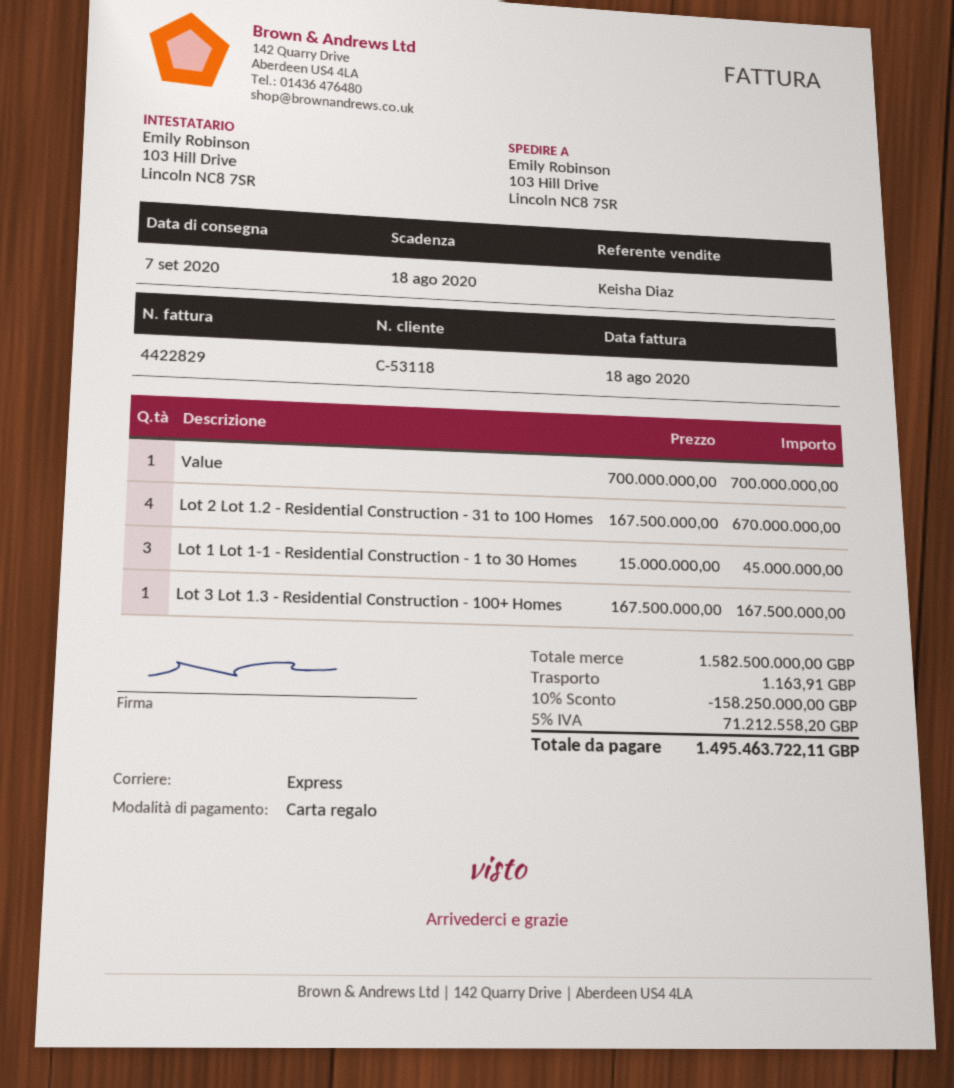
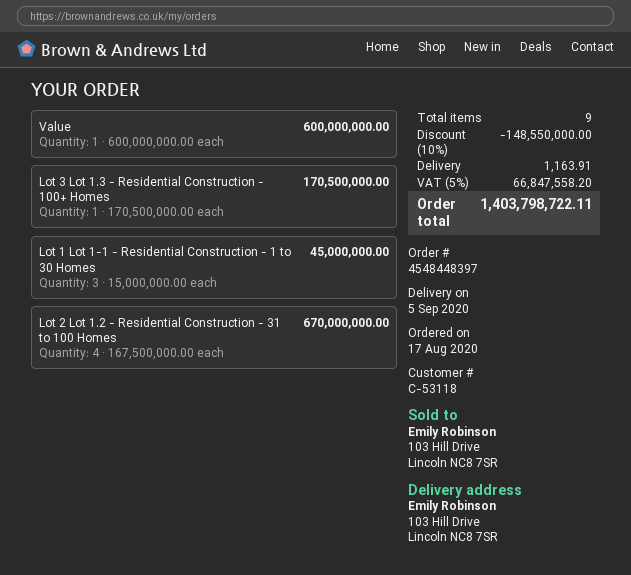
delivery date: 2020-09-07 -> 2020-09-05
Value: 1 x 700000000.00 = 700000000.00 -> 1 x 600000000.00 = 600000000.00
Lot 3 Lot 1.3 - Residential Construction - 100+ Homes: 1 x 167500000.00 = 167500000.00 -> 1 x 170500000.00 = 170500000.00
discount: 10% = 158250000.00 -> 10% = 148550000.00
tax: 5% = 71212558.20 -> 5% = 66847558.20
total: 1495463722.11 -> 1403798722.11

